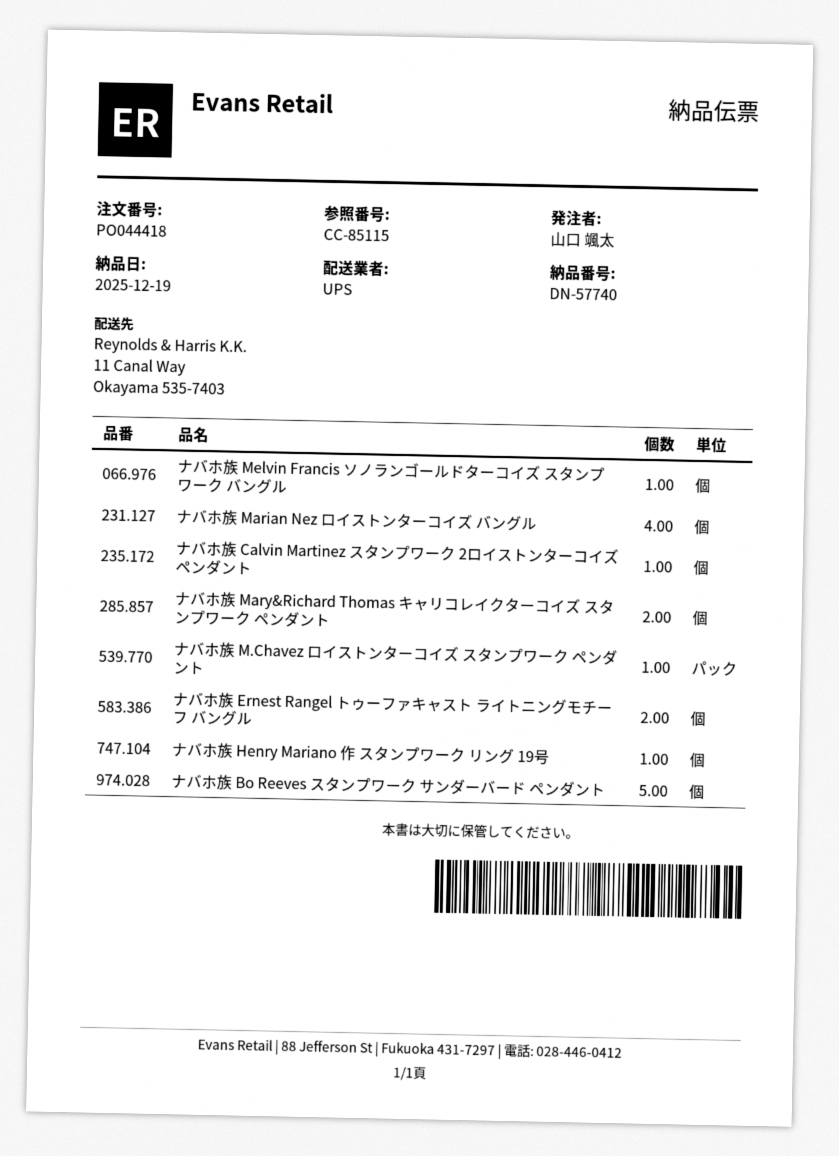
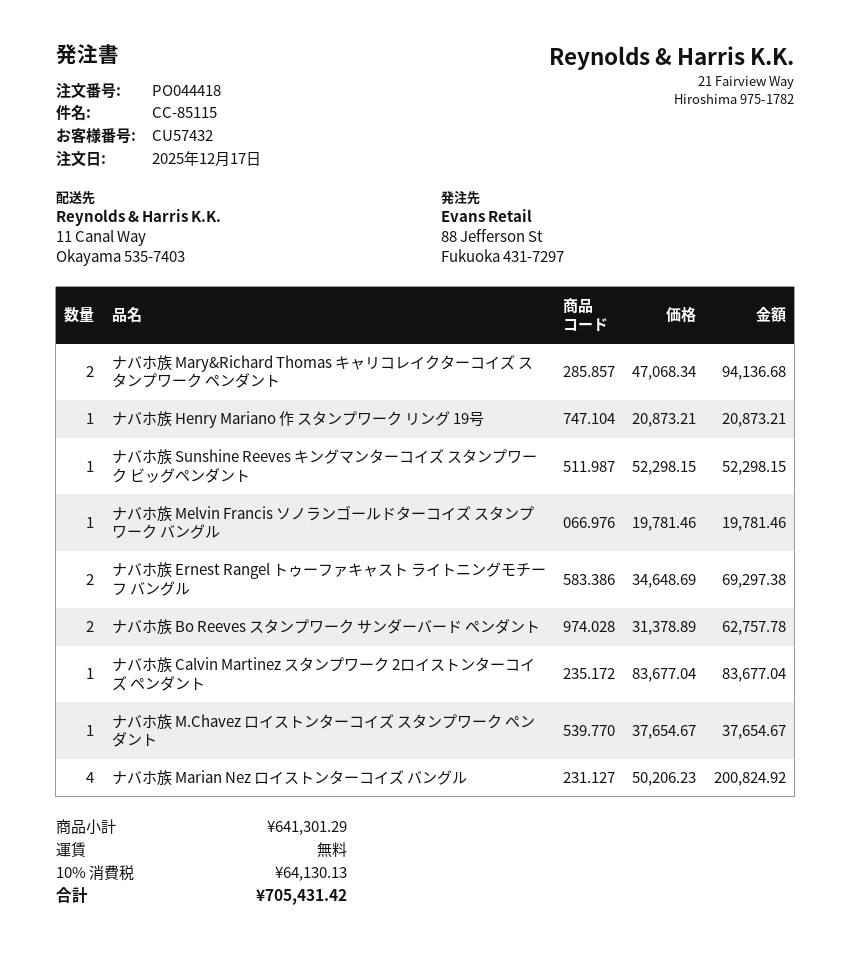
ナバホ族 Bo Reeves スタンプワーク サンダーバード ペンダント: 5 -> 2
ナバホ族 Sunshine Reeves キングマンターコイズ スタンプワーク ビッグペンダント: none -> 1

